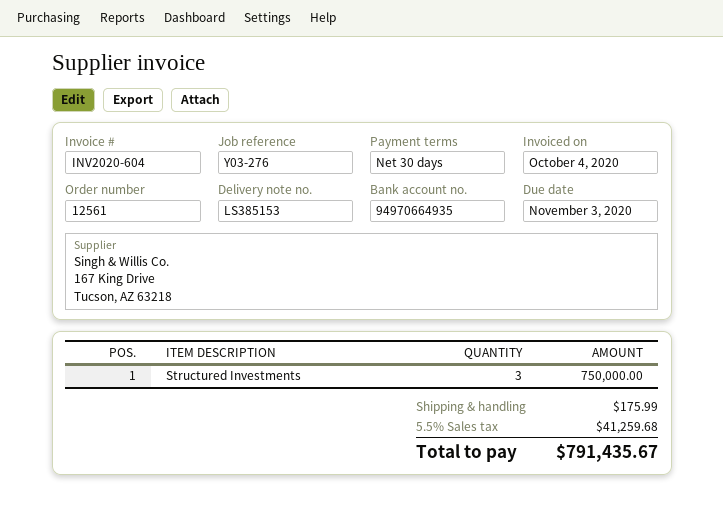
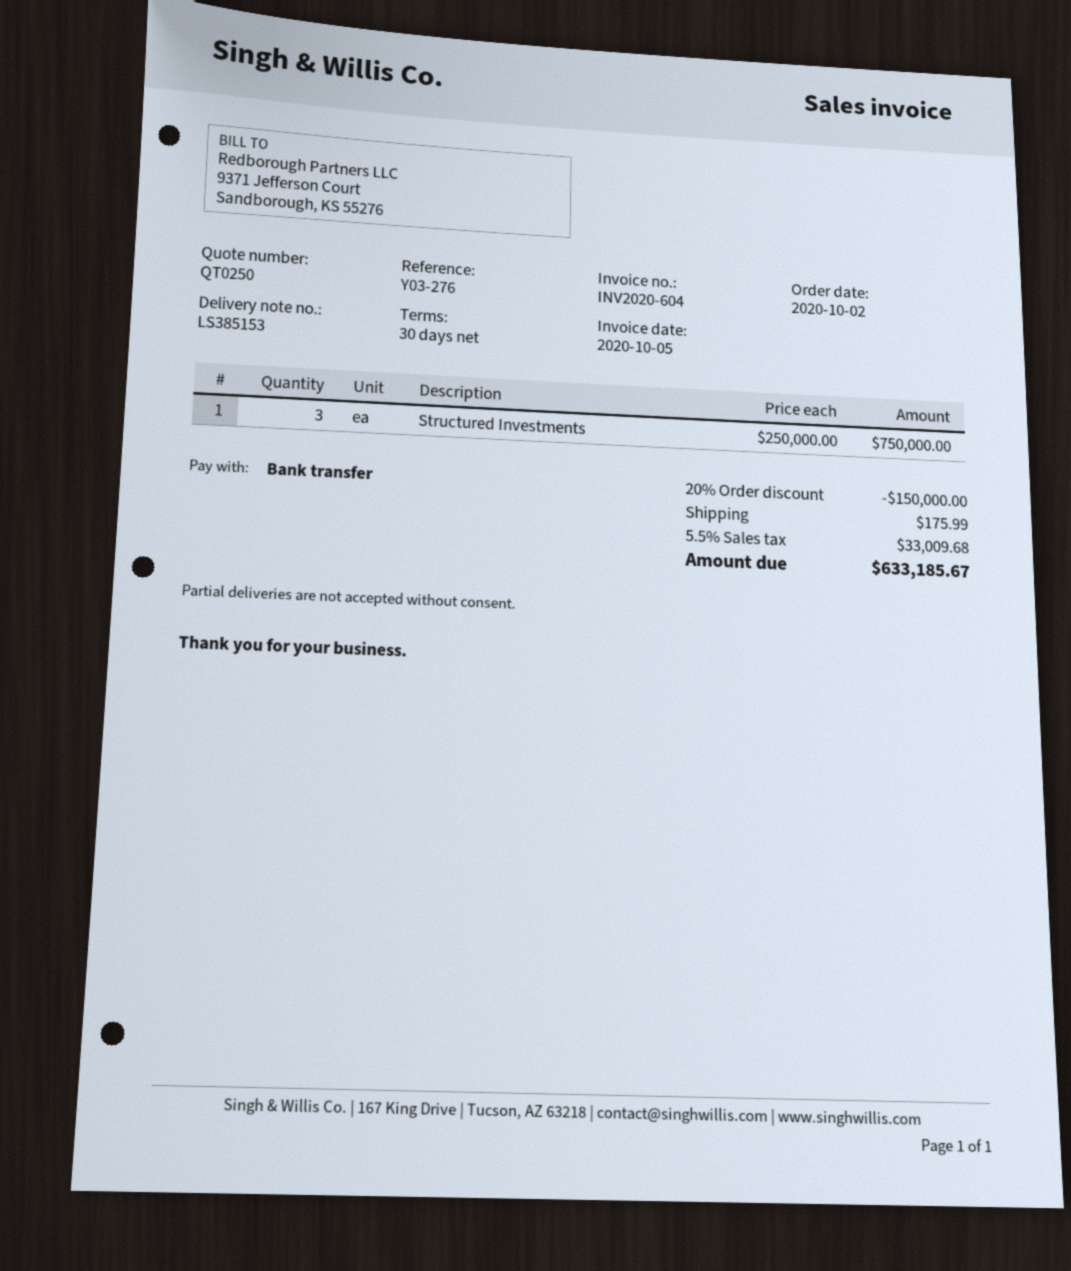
invoice date: 2020-10-04 -> 2020-10-05
discount: none -> 20% = 150000.00
tax: 5.5% = 41259.68 -> 5.5% = 33009.68
total: 791435.67 -> 633185.67

